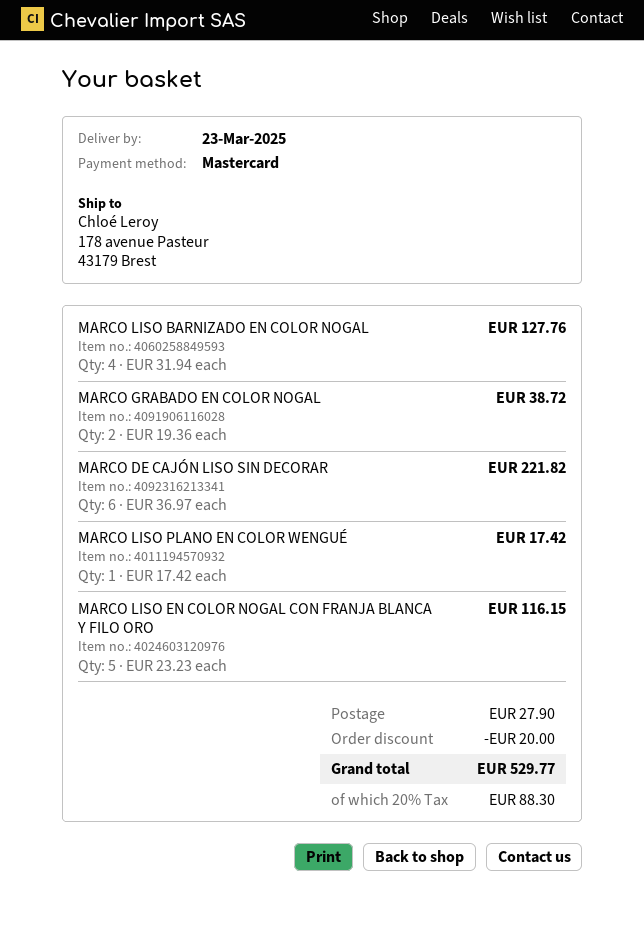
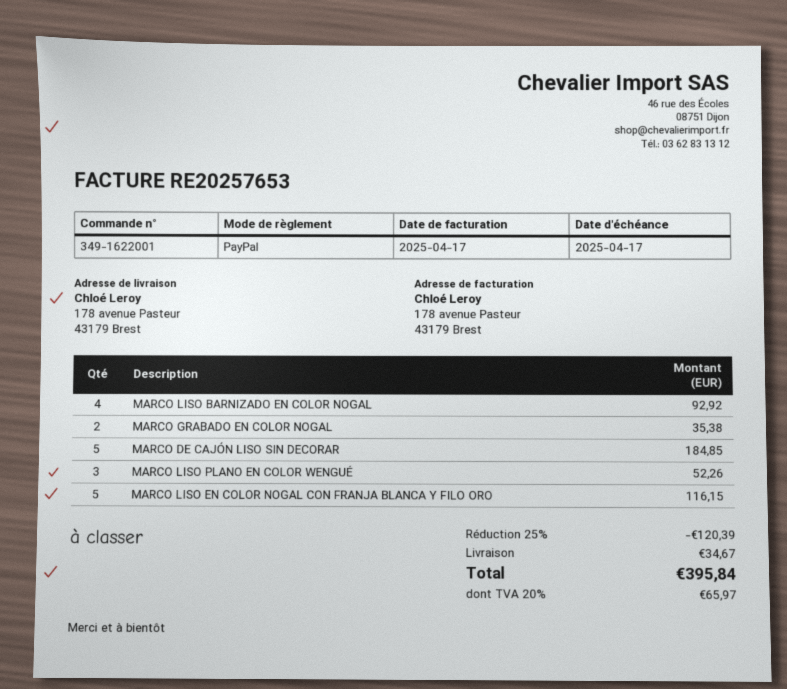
payment method: Mastercard -> PayPal
MARCO LISO BARNIZADO EN COLOR NOGAL: 4 for 127.76 -> 4 for 92.92
MARCO GRABADO EN COLOR NOGAL: 2 for 38.72 -> 2 for 35.38
MARCO DE CAJÓN LISO SIN DECORAR: 6 for 221.82 -> 5 for 184.85
MARCO LISO PLANO EN COLOR WENGUÉ: 1 for 17.42 -> 3 for 52.26
discount: 20.00 -> 120.39
shipping: 27.90 -> 34.67
tax: 20% = 88.30 -> 20% = 65.97
total: 529.77 -> 395.84

